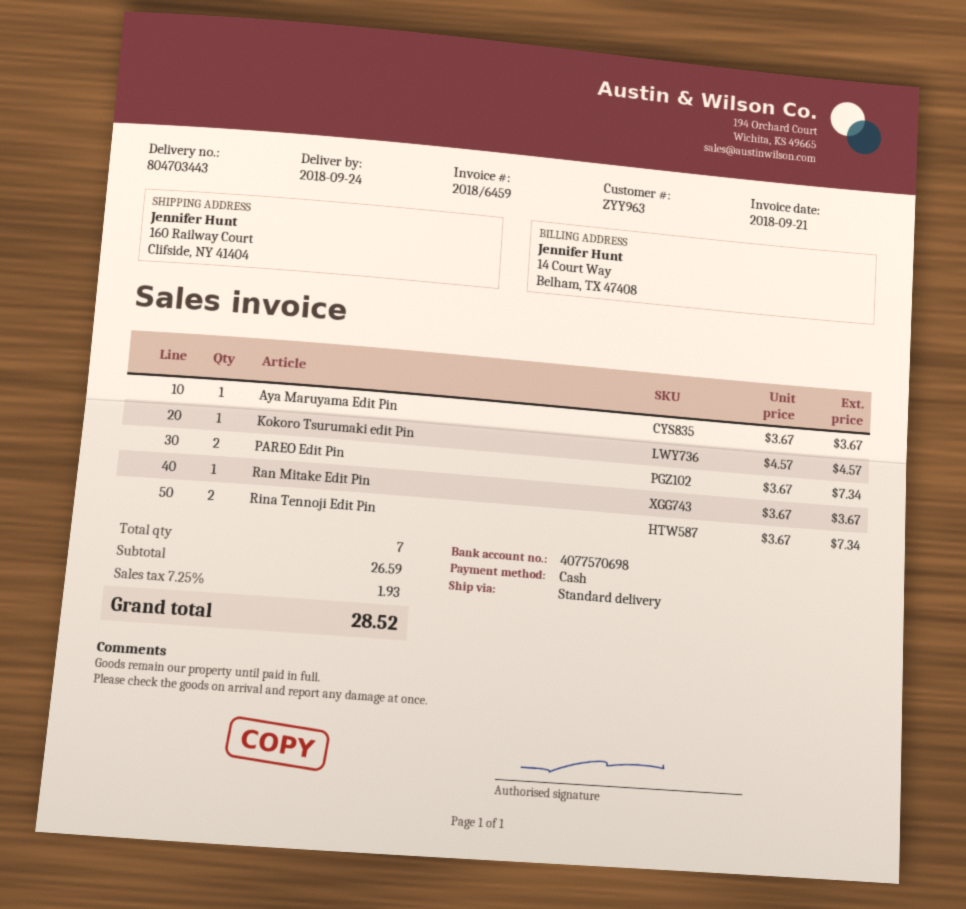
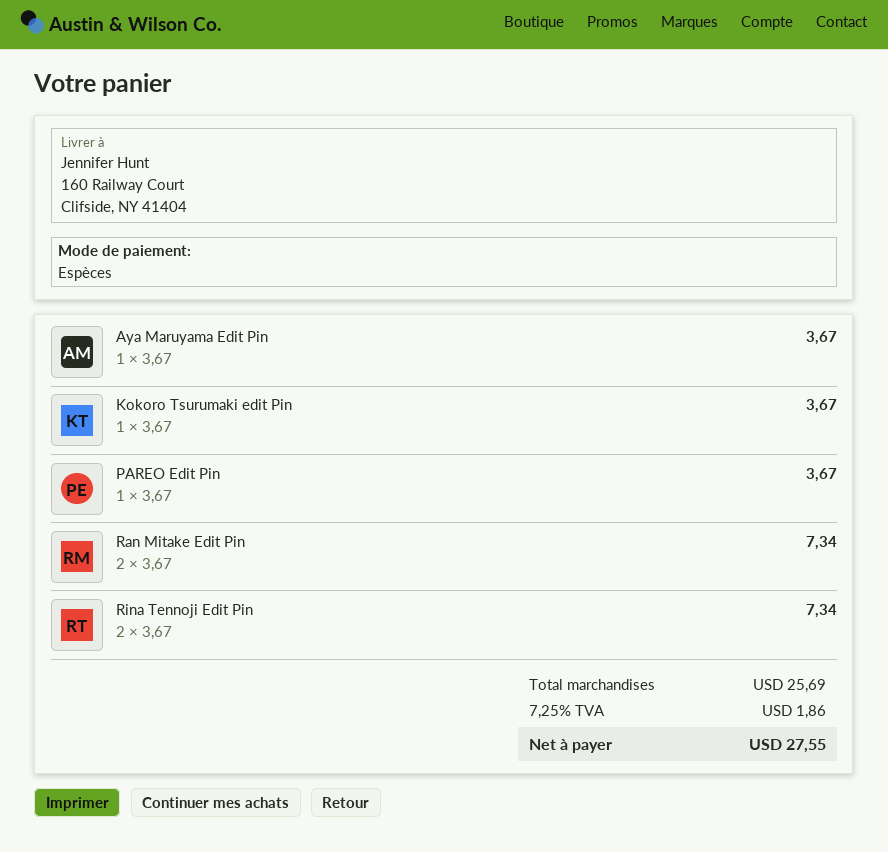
Kokoro Tsurumaki edit Pin: 1 x 4.57 = 4.57 -> 1 x 3.67 = 3.67
PAREO Edit Pin: 2 x 3.67 = 7.34 -> 1 x 3.67 = 3.67
Ran Mitake Edit Pin: 1 x 3.67 = 3.67 -> 2 x 3.67 = 7.34
subtotal: 26.59 -> 25.69
tax: 7.25% = 1.93 -> 7.25% = 1.86
total: 28.52 -> 27.55

